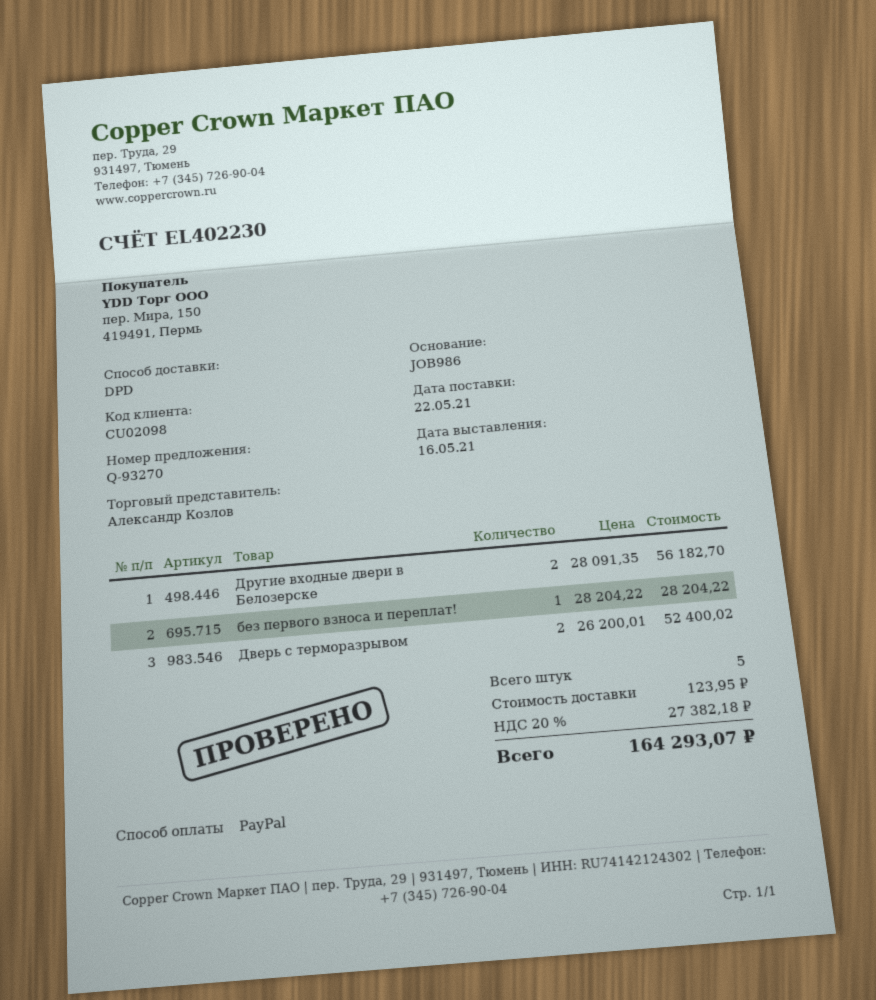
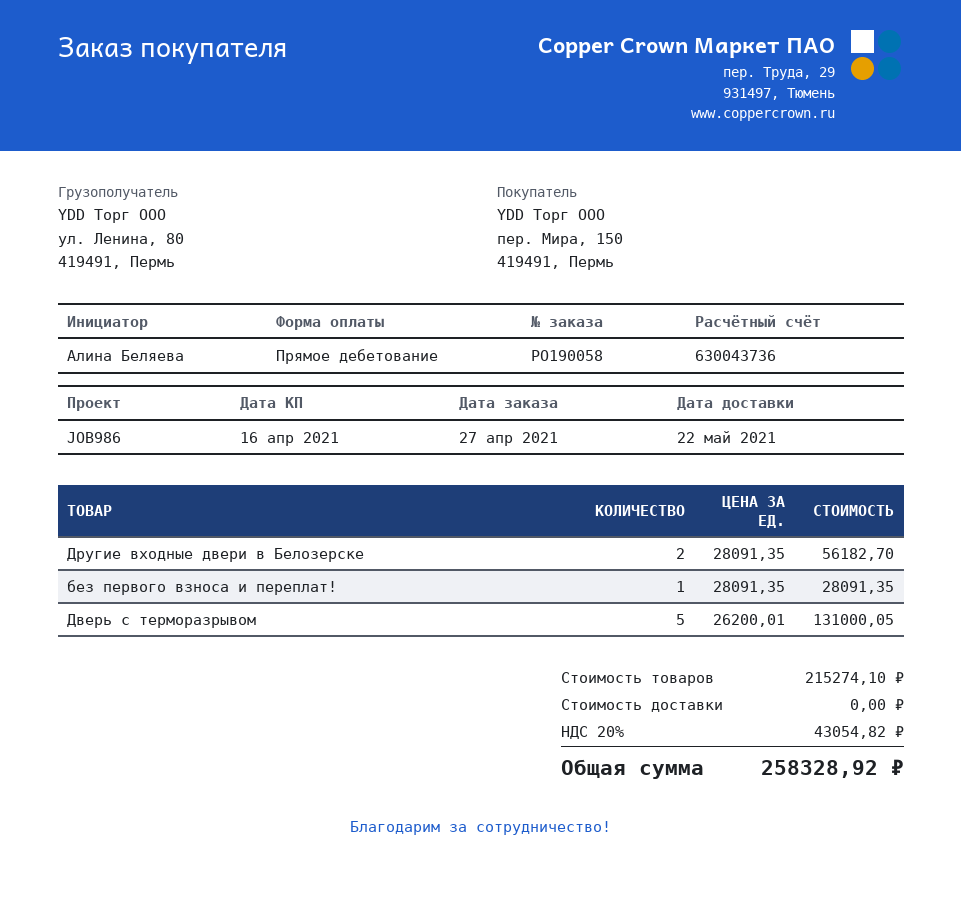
payment method: PayPal -> direct debit
без первого взноса и переплат!: 1 x 28204.22 = 28204.22 -> 1 x 28091.35 = 28091.35
Дверь с терморазрывом: 2 x 26200.01 = 52400.02 -> 5 x 26200.01 = 131000.05
shipping: 123.95 -> 0.00
tax: 20% = 27382.18 -> 20% = 43054.82
total: 164293.07 -> 258328.92

